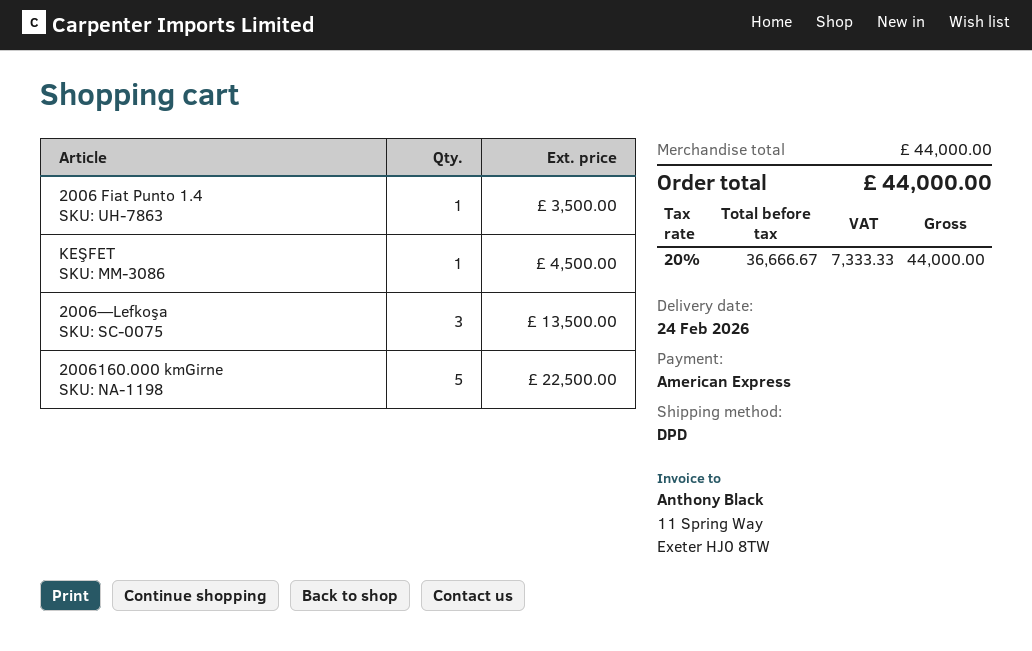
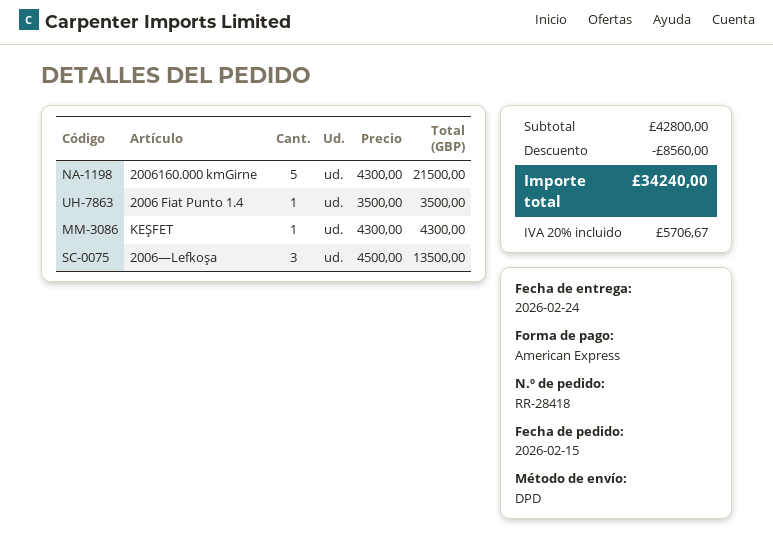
KEŞFET: 1 for 4500.00 -> 1 for 4300.00
2006160.000 kmGirne: 5 for 22500.00 -> 5 for 21500.00
subtotal: 44000.00 -> 42800.00
discount: none -> 8560.00
tax: 20% = 7333.33 -> 20% = 5706.67
total: 44000.00 -> 34240.00

